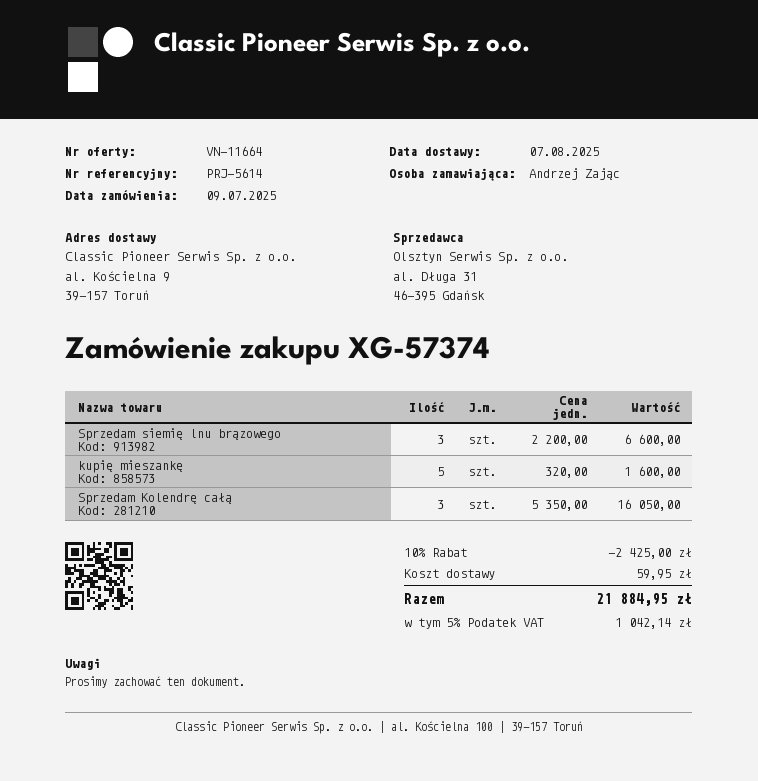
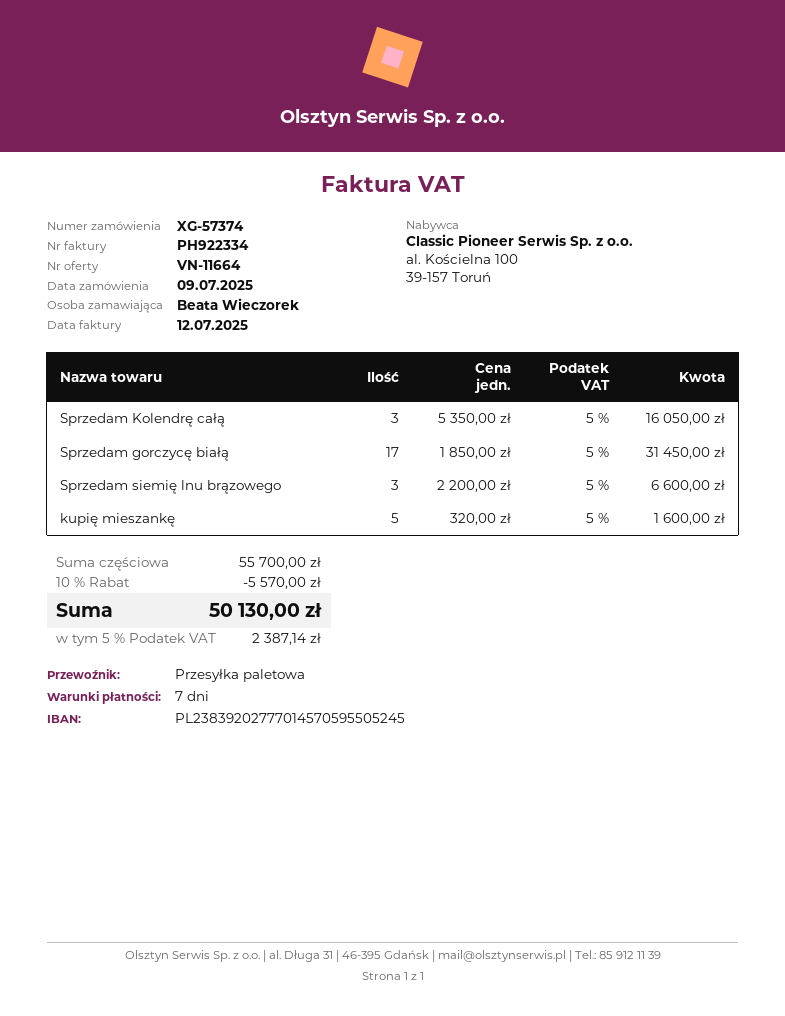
ordered by: Andrzej Zając -> Beata Wieczorek
Sprzedam gorczycę białą: none -> 17 x 1850.00 = 31450.00
discount: 10% = 2425.00 -> 10% = 5570.00
shipping: 59.95 -> none
tax: 5% = 1042.14 -> 5% = 2387.14
total: 21884.95 -> 50130.00

